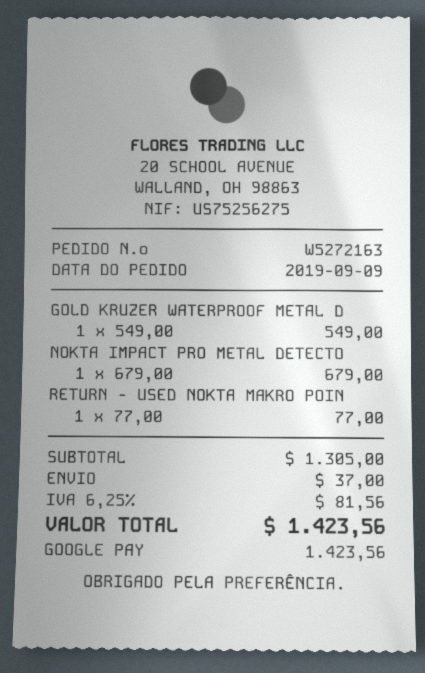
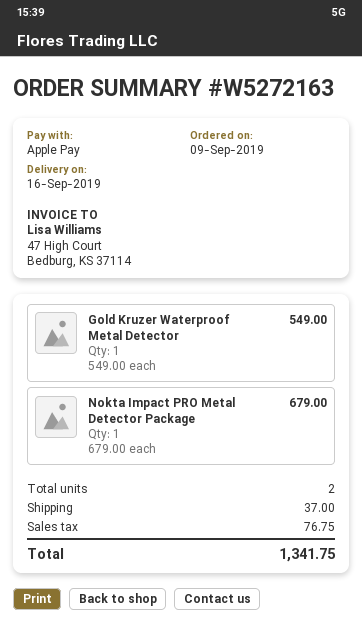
payment method: Google Pay -> Apple Pay
RETURN - USED NOKTA MAKRO POIN: 1 x 77.00 = 77.00 -> none
tax: 81.56 -> 76.75
total: 1423.56 -> 1341.75

